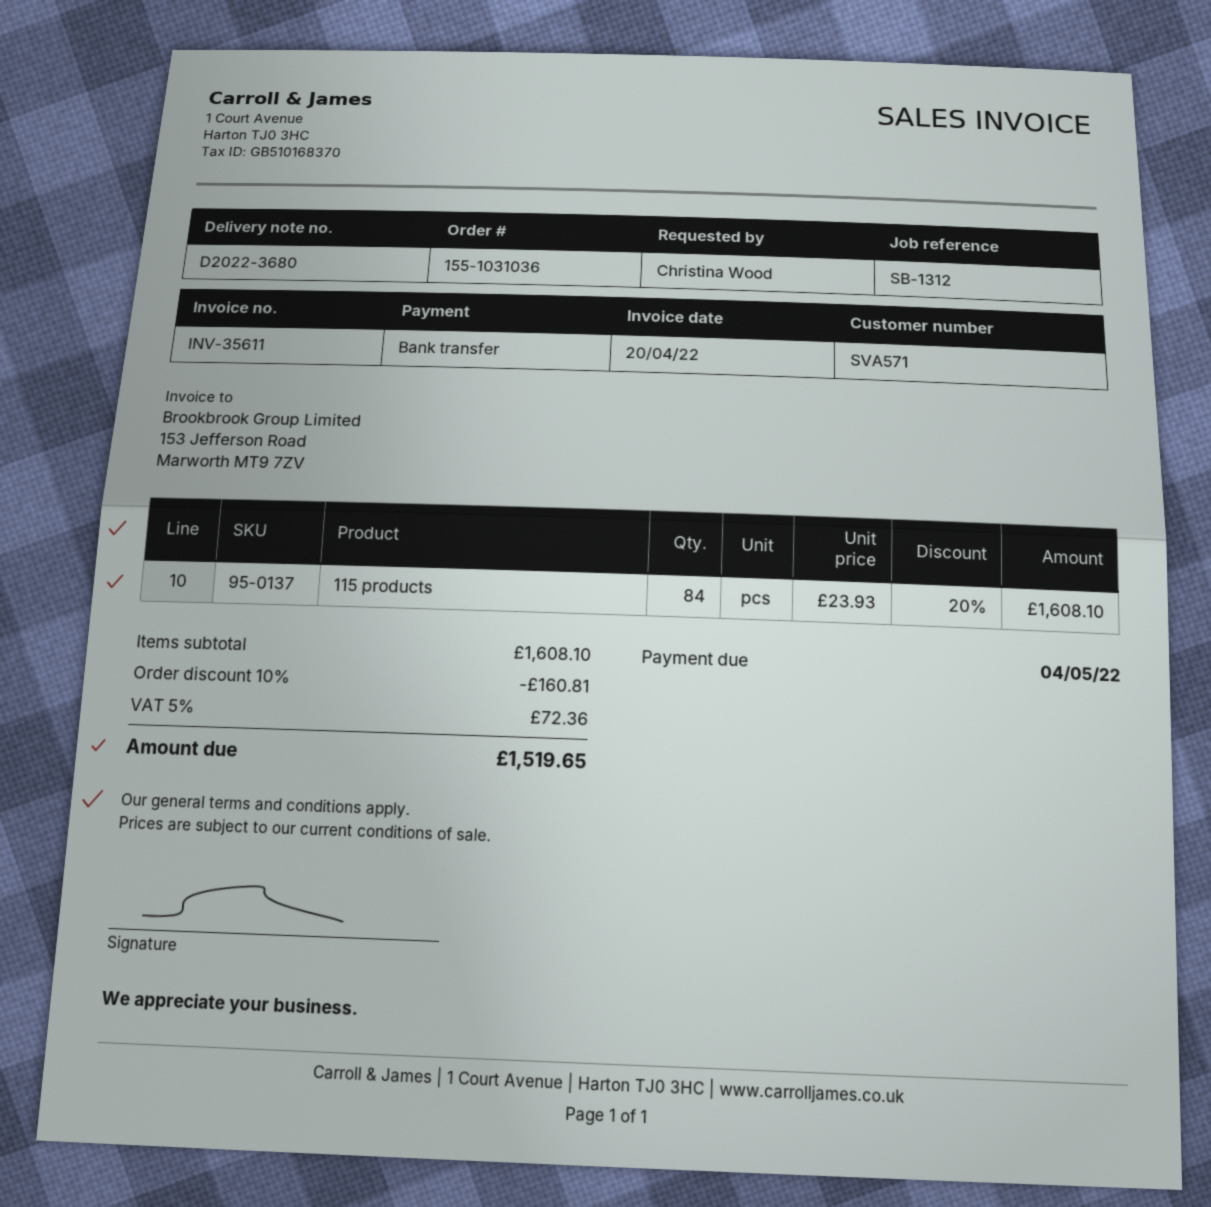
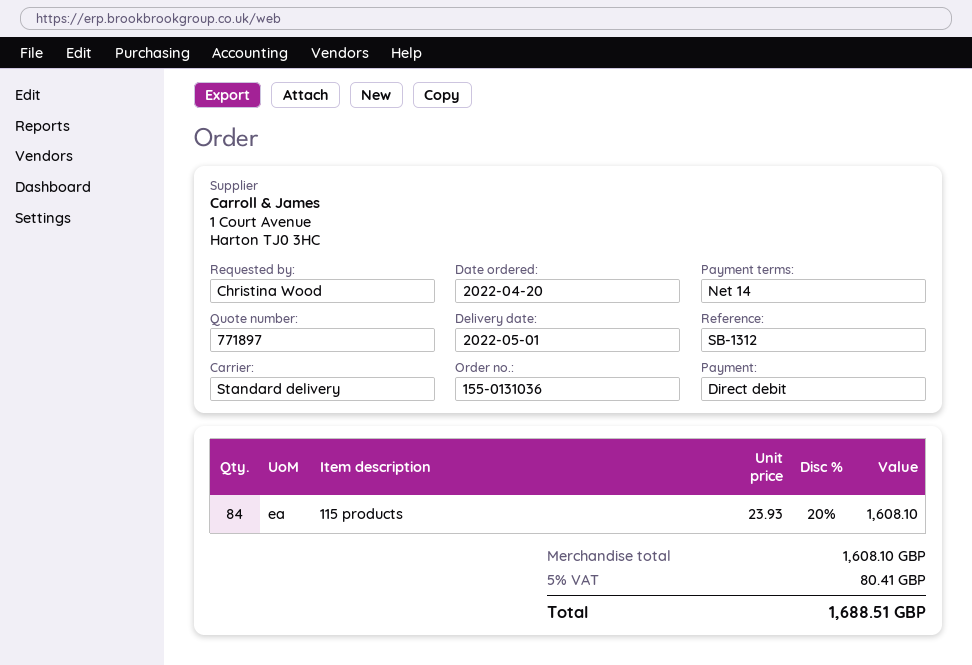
order number: 155-1031036 -> 155-0131036
payment method: bank transfer -> direct debit
discount: 10% = 160.81 -> none
tax: 5% = 72.36 -> 5% = 80.41
total: 1519.65 -> 1688.51

